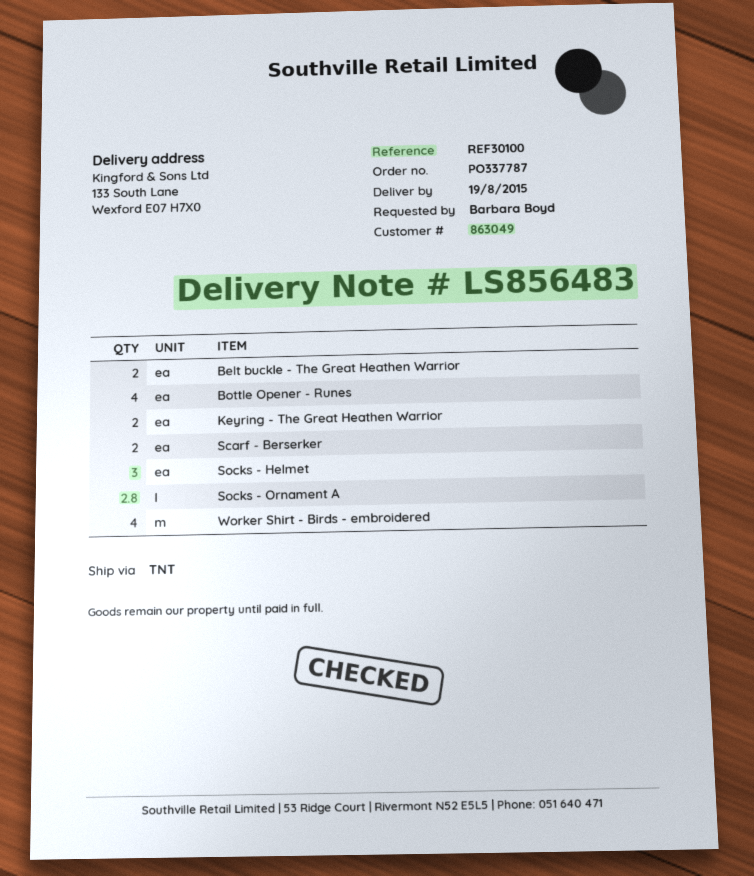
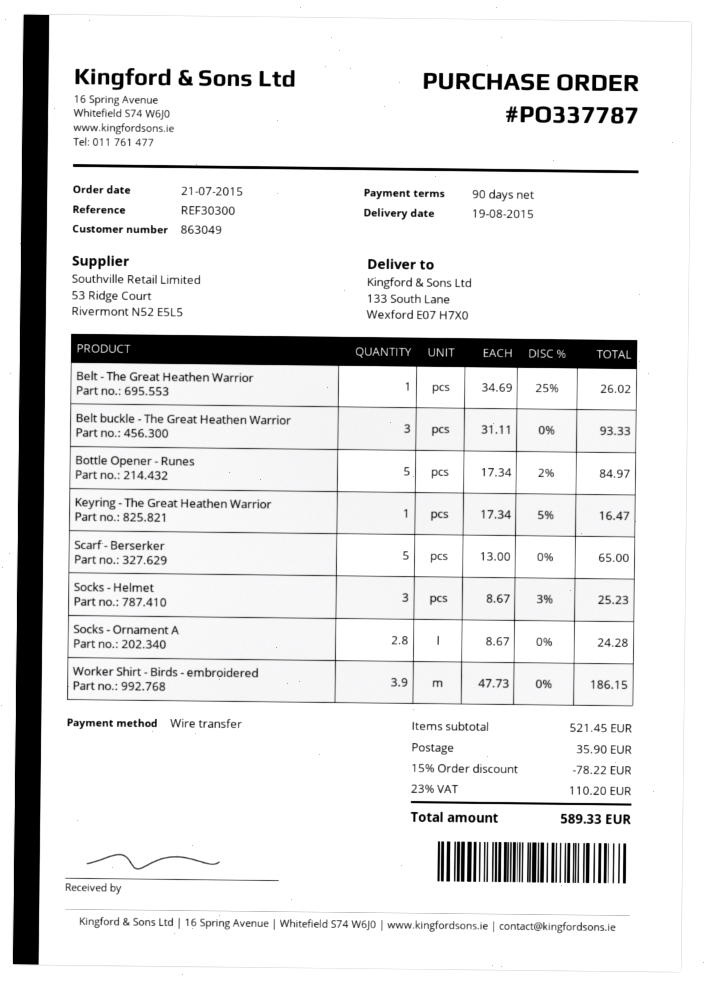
reference: REF30100 -> REF30300
Belt buckle - The Great Heathen Warrior: 2 -> 3
Bottle Opener - Runes: 4 -> 5
Keyring - The Great Heathen Warrior: 2 -> 1
Scarf - Berserker: 2 -> 5
Worker Shirt - Birds - embroidered: 4 -> 3.9
Belt - The Great Heathen Warrior: none -> 1

